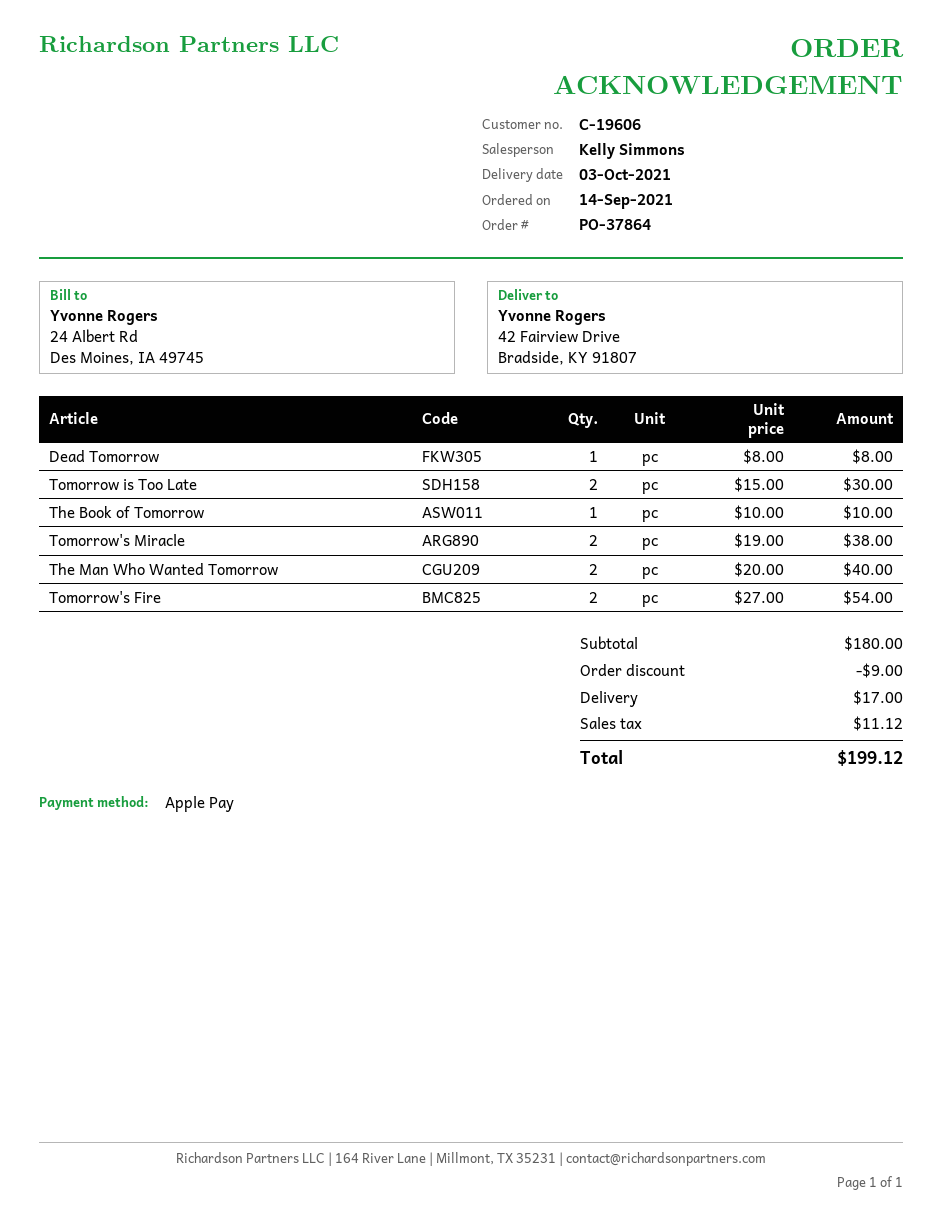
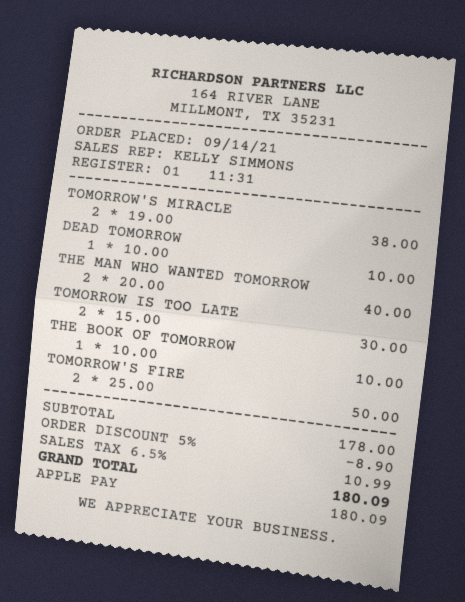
Dead Tomorrow: 1 x 8.00 = 8.00 -> 1 x 10.00 = 10.00
Tomorrow's Fire: 2 x 27.00 = 54.00 -> 2 x 25.00 = 50.00
subtotal: 180.00 -> 178.00
discount: 9.00 -> 8.90
shipping: 17.00 -> none
tax: 11.12 -> 10.99
total: 199.12 -> 180.09

